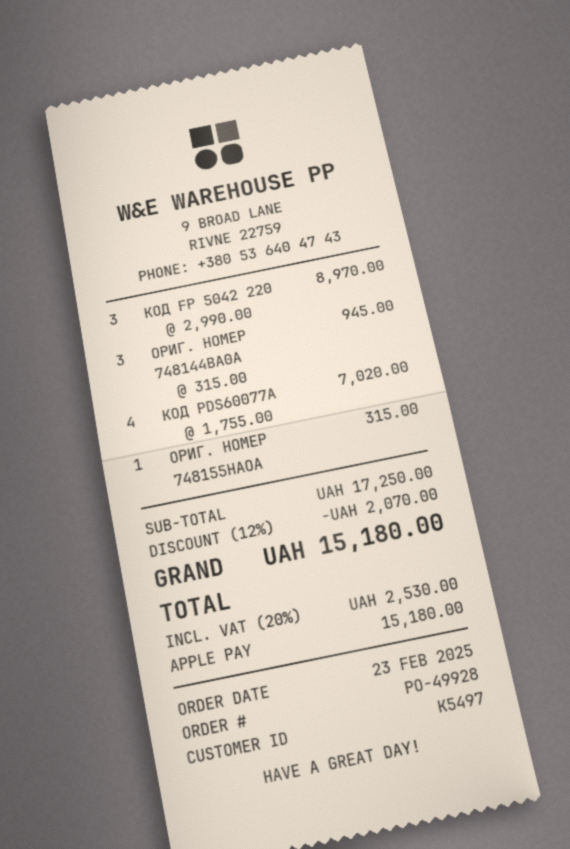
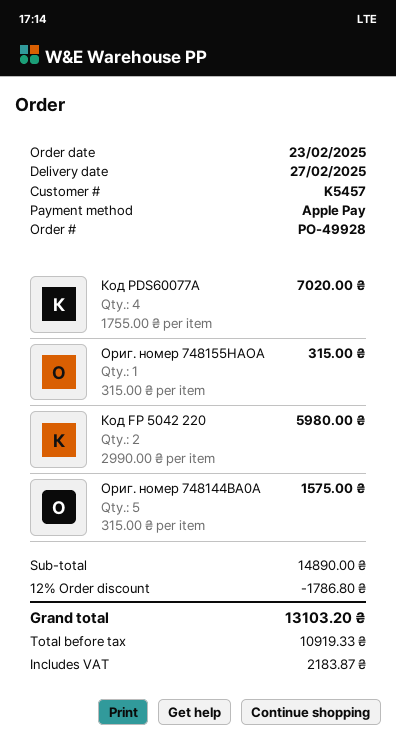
customer number: K5497 -> K5457
КОД FP 5042 220: 3 x 2990.00 = 8970.00 -> 2 x 2990.00 = 5980.00
ОРИГ. НОМЕР 748144BA0A: 3 x 315.00 = 945.00 -> 5 x 315.00 = 1575.00
subtotal: 17250.00 -> 14890.00
discount: 12% = 2070.00 -> 12% = 1786.80
tax: 2530.00 -> 2183.87
total: 15180.00 -> 13103.20

